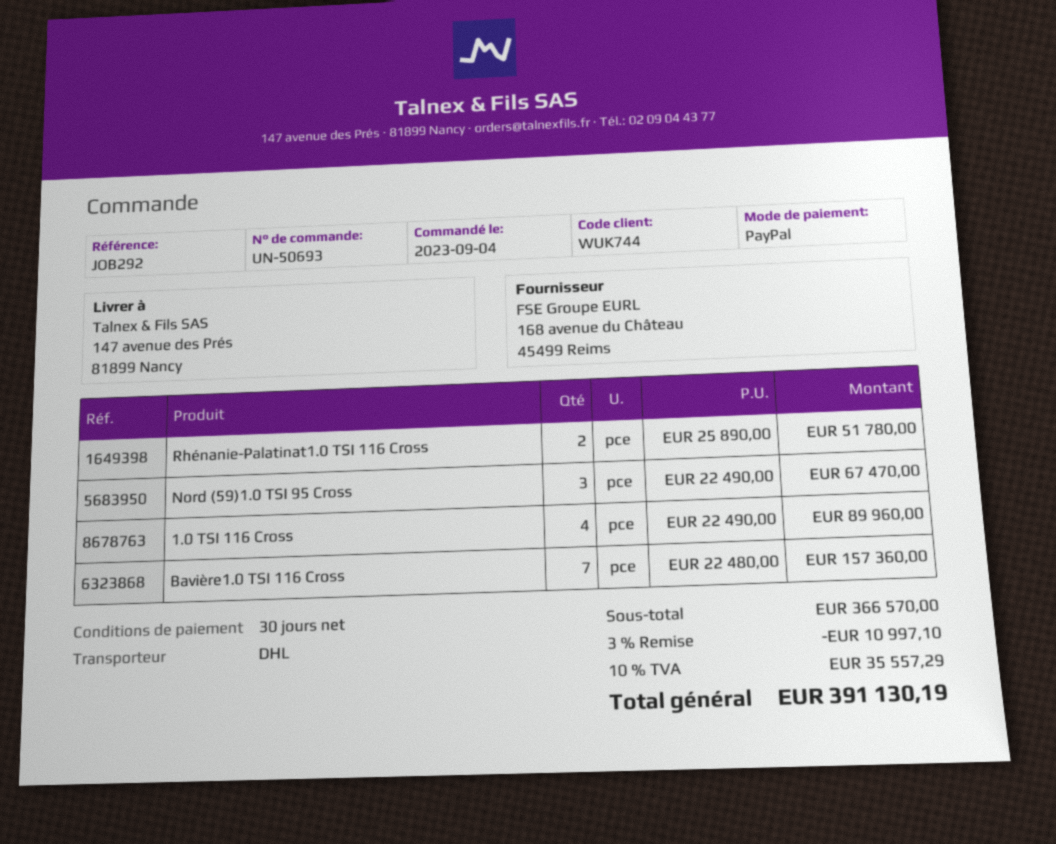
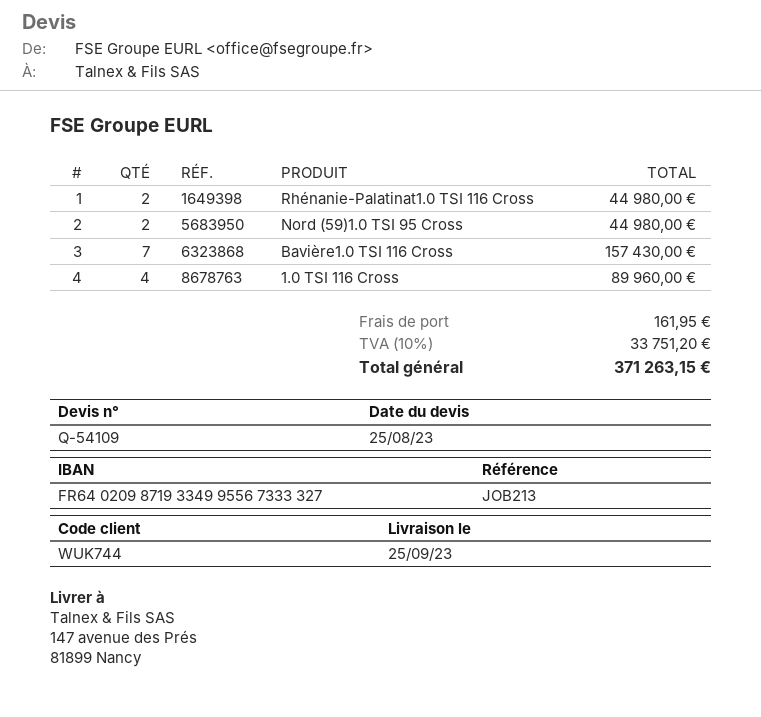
reference: JOB292 -> JOB213
Rhénanie-Palatinat1.0 TSI 116 Cross: 2 for 51780.00 -> 2 for 44980.00
Nord (59)1.0 TSI 95 Cross: 3 for 67470.00 -> 2 for 44980.00
Bavière1.0 TSI 116 Cross: 7 for 157360.00 -> 7 for 157430.00
discount: 3% = 10997.10 -> none
shipping: none -> 161.95
tax: 10% = 35557.29 -> 10% = 33751.20
total: 391130.19 -> 371263.15

